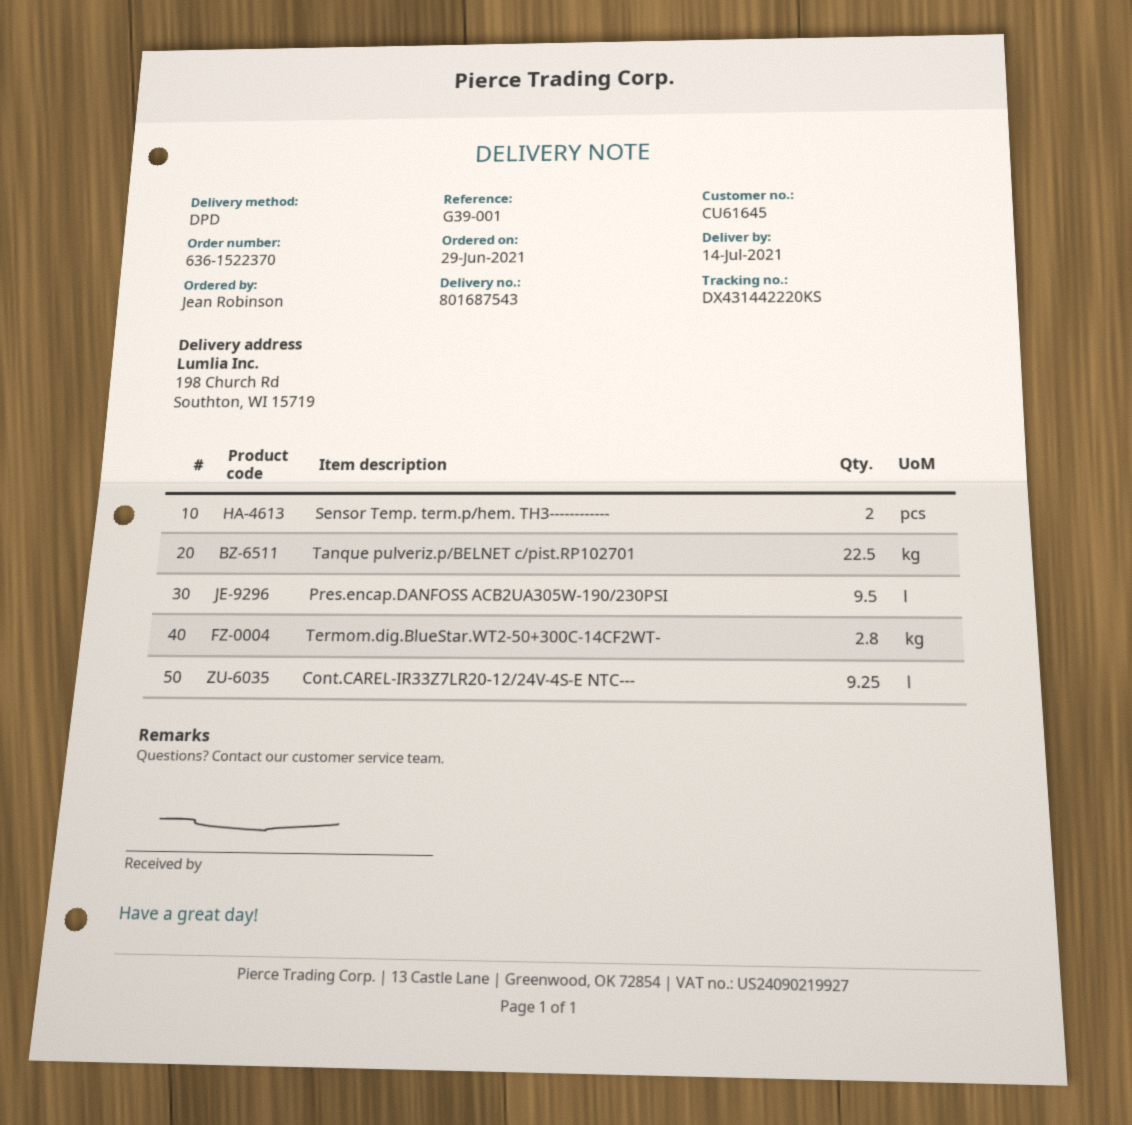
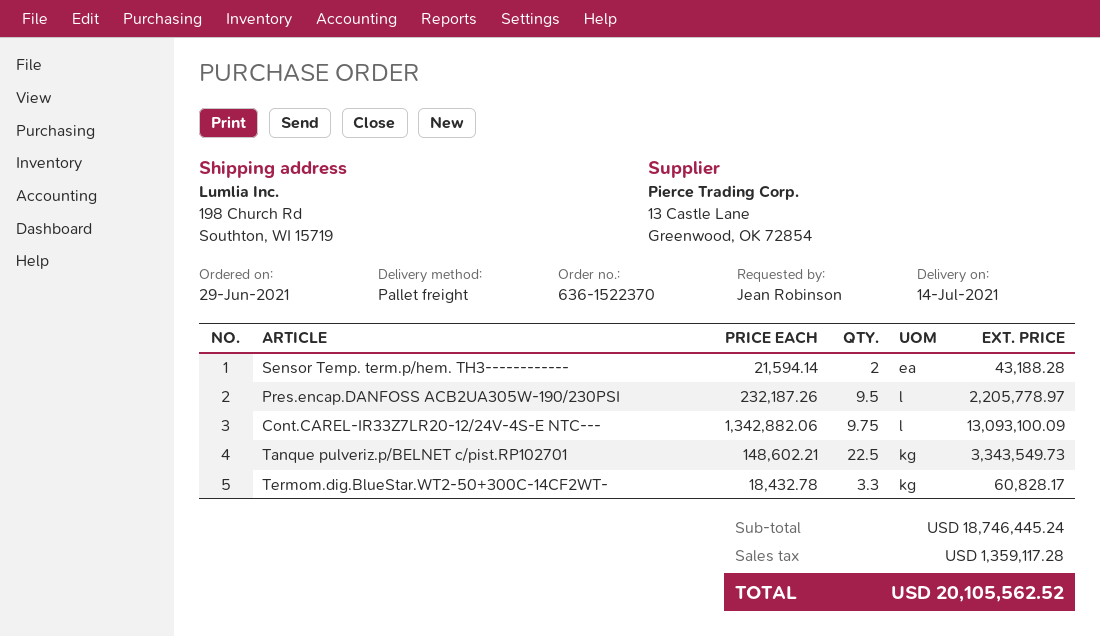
shipping method: DPD -> pallet freight
Termom.dig.BlueStar.WT2-50+300C-14CF2WT-: 2.8 -> 3.3
Cont.CAREL-IR33Z7LR20-12/24V-4S-E NTC---: 9.25 -> 9.75

